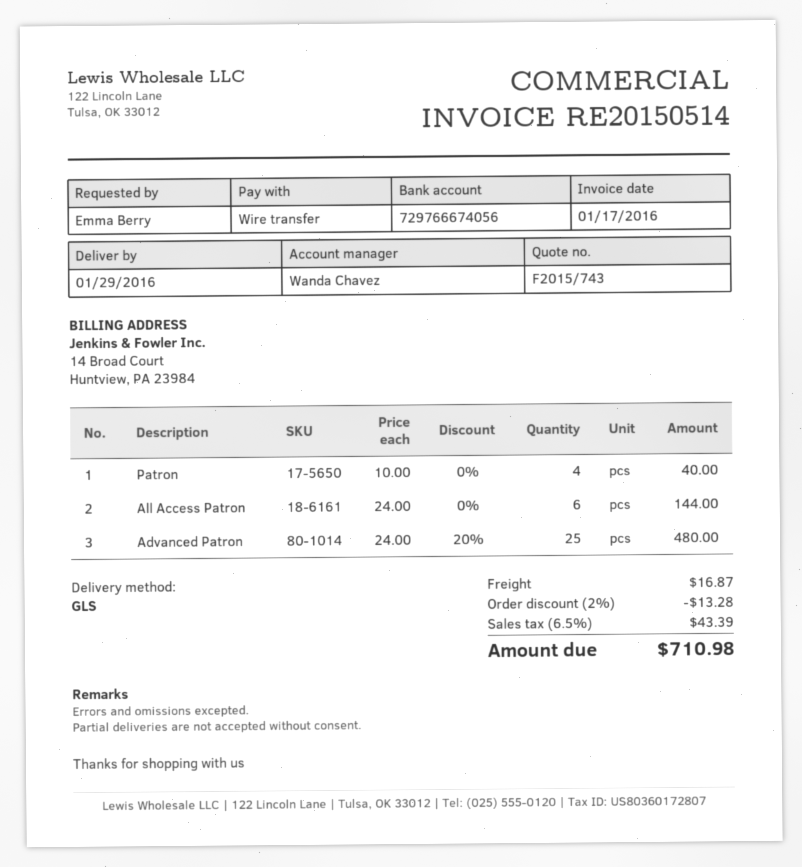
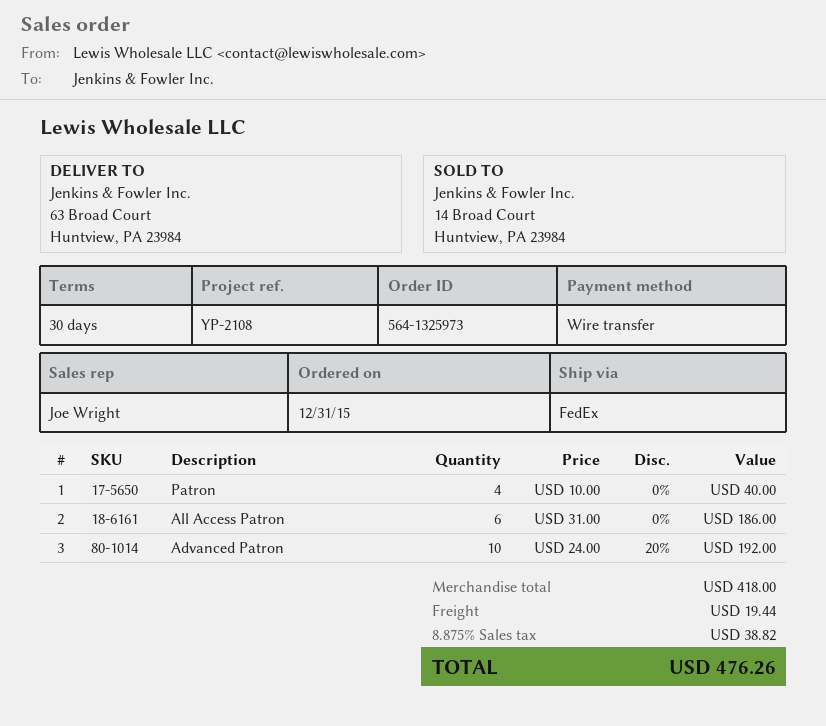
sales rep: Wanda Chavez -> Joe Wright
shipping method: GLS -> FedEx
All Access Patron: 6 x 24.00 = 144.00 -> 6 x 31.00 = 186.00
Advanced Patron: 25 x 24.00 - 20% = 480.00 -> 10 x 24.00 - 20% = 192.00
discount: 2% = 13.28 -> none
shipping: 16.87 -> 19.44
tax: 6.5% = 43.39 -> 8.875% = 38.82
total: 710.98 -> 476.26

